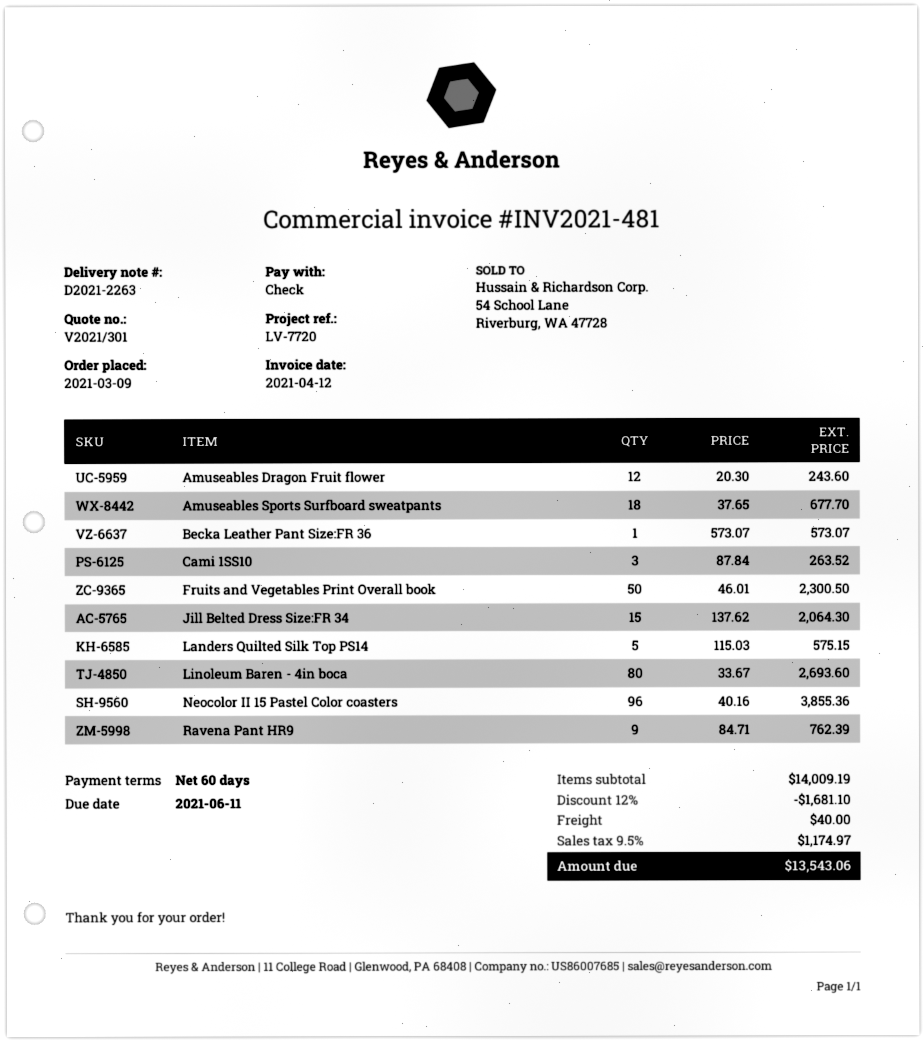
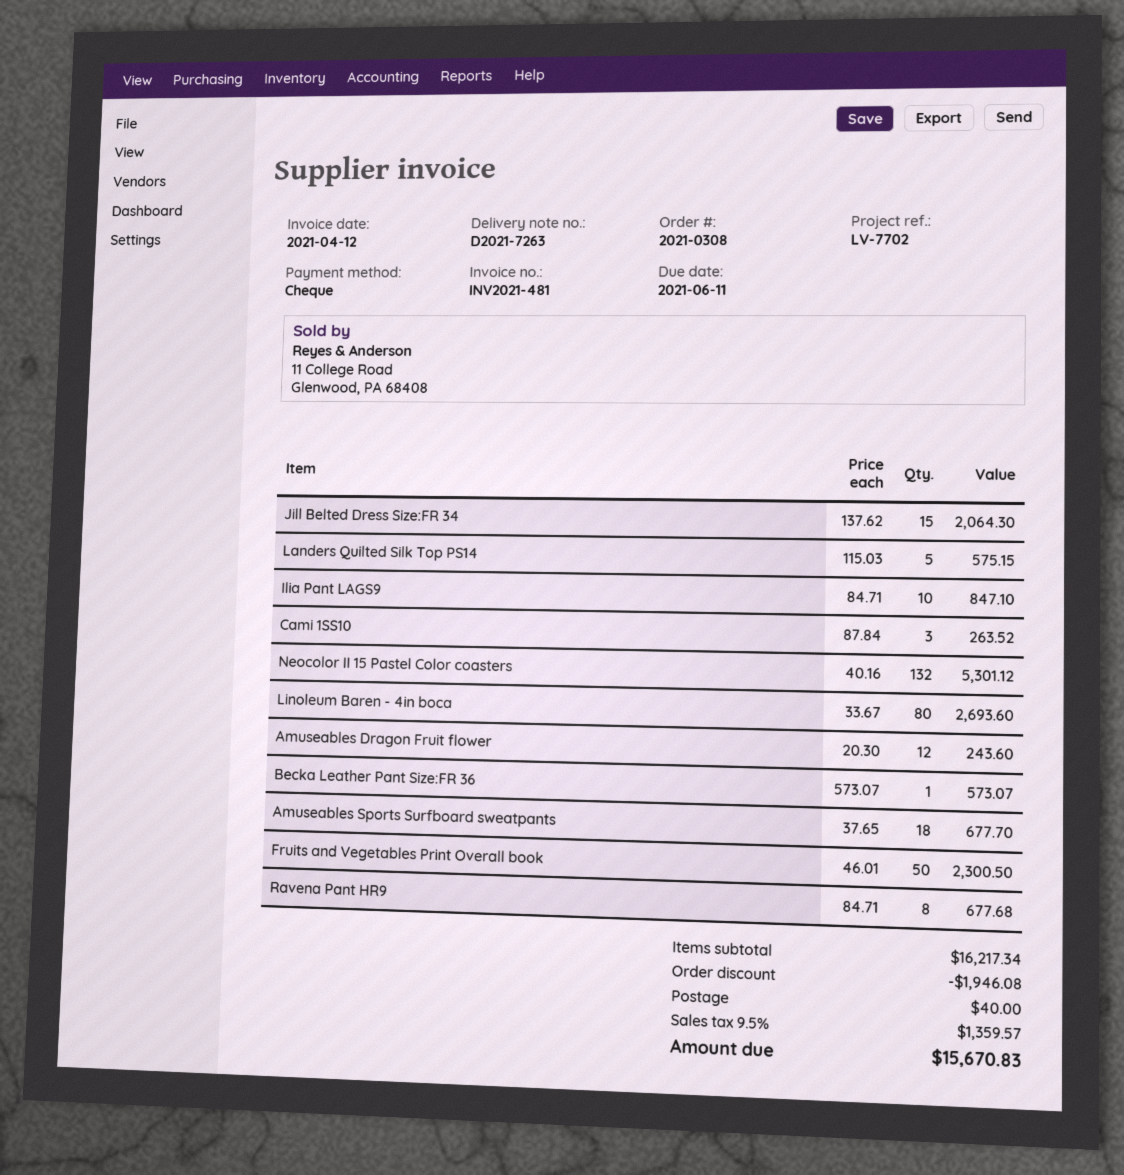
delivery note number: D2021-2263 -> D2021-7263
reference: LV-7720 -> LV-7702
Neocolor II 15 Pastel Color coasters: 96 x 40.16 = 3855.36 -> 132 x 40.16 = 5301.12
Ravena Pant HR9: 9 x 84.71 = 762.39 -> 8 x 84.71 = 677.68
Ilia Pant LAGS9: none -> 10 x 84.71 = 847.10
subtotal: 14009.19 -> 16217.34
discount: 1681.10 -> 1946.08
tax: 9.5% = 1174.97 -> 9.5% = 1359.57
total: 13543.06 -> 15670.83

